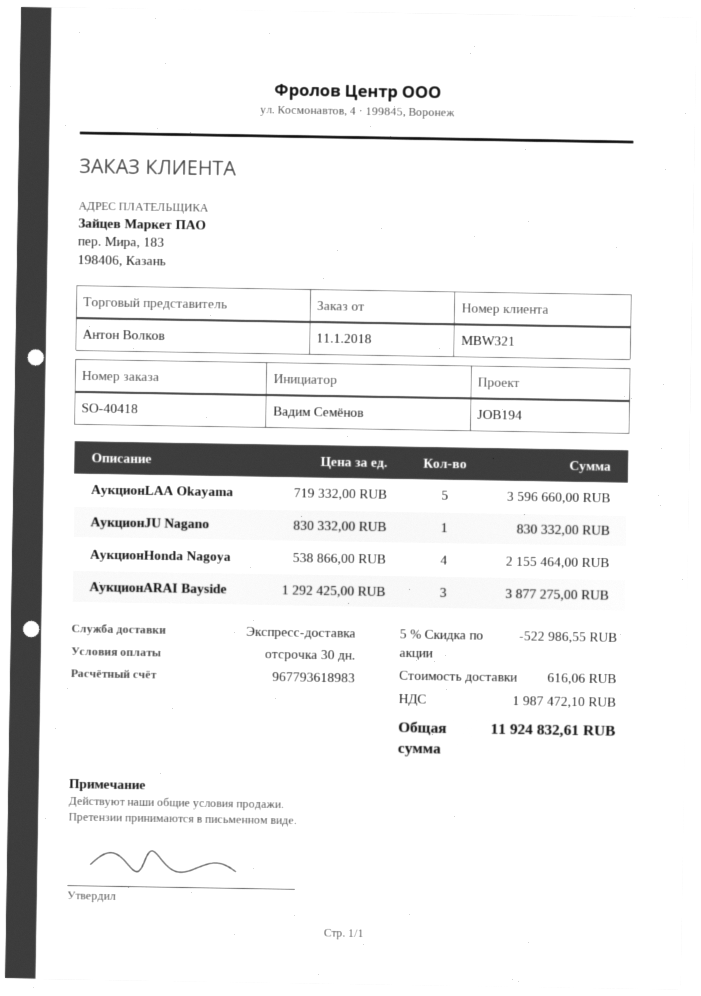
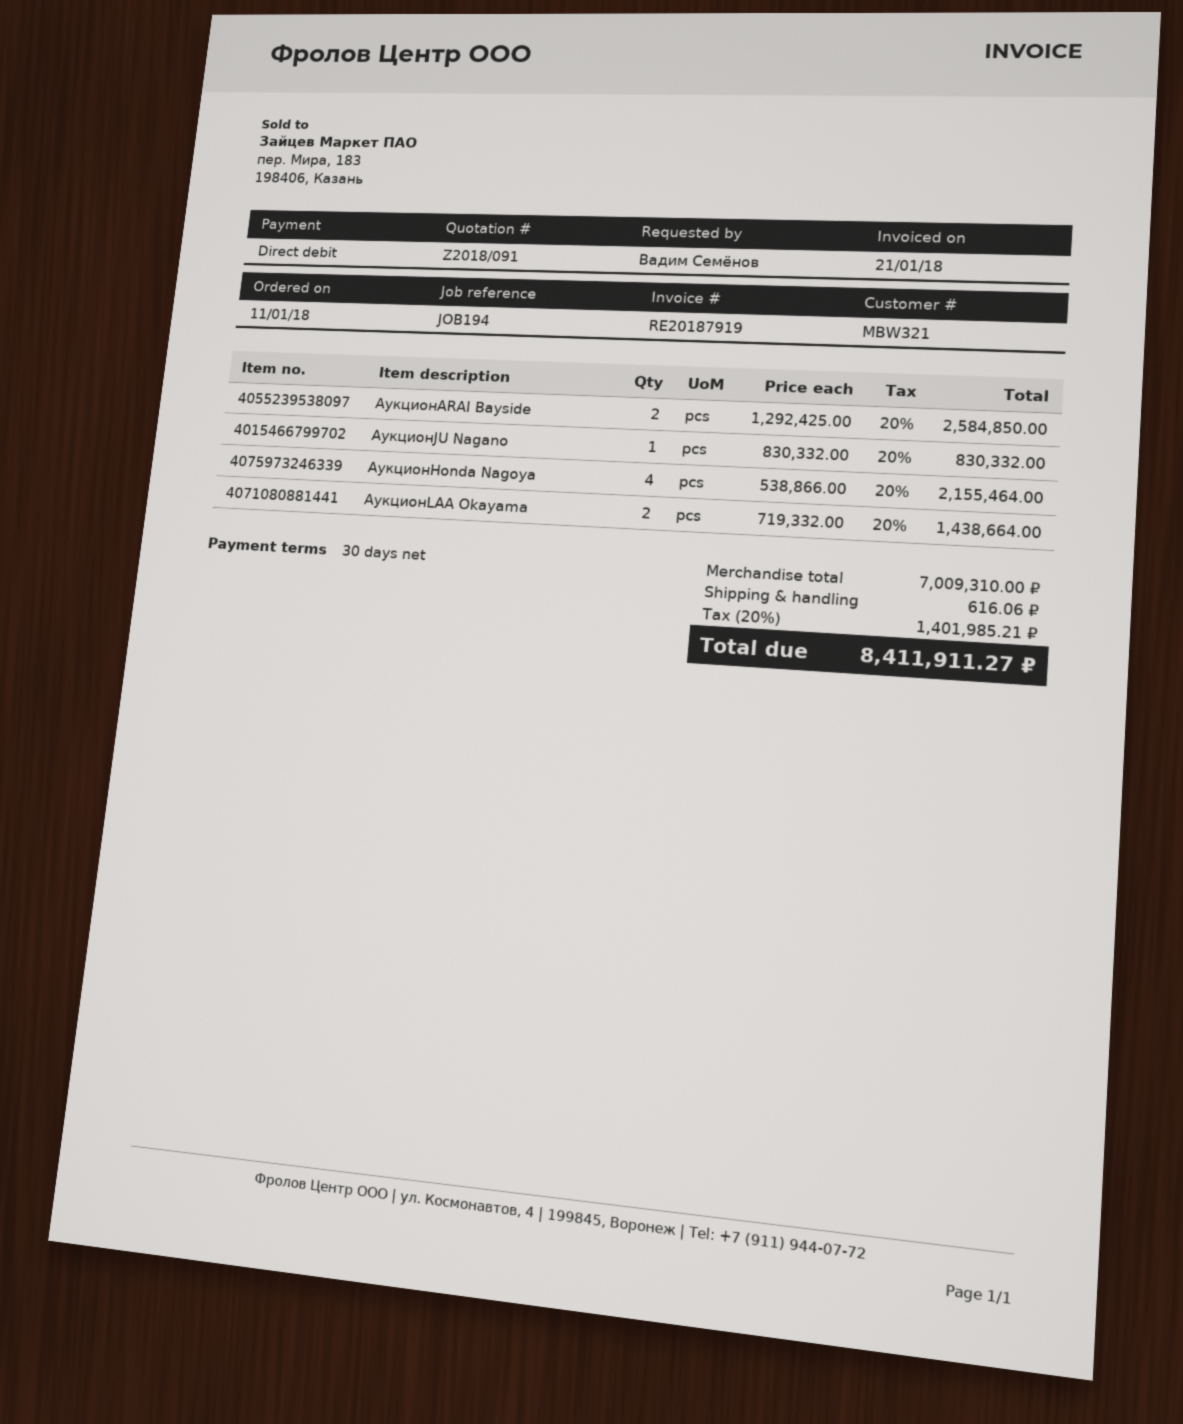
АукционLAA Okayama: 5 x 719332.00 = 3596660.00 -> 2 x 719332.00 = 1438664.00
АукционARAI Bayside: 3 x 1292425.00 = 3877275.00 -> 2 x 1292425.00 = 2584850.00
discount: 5% = 522986.55 -> none
tax: 1987472.10 -> 1401985.21
total: 11924832.61 -> 8411911.27

